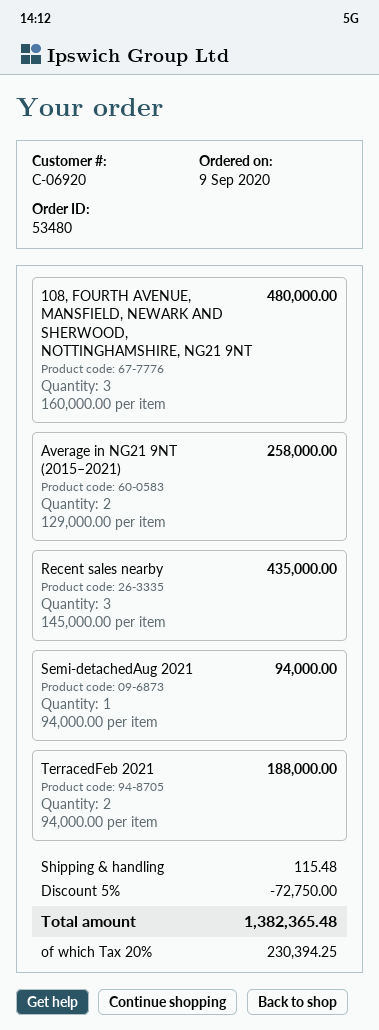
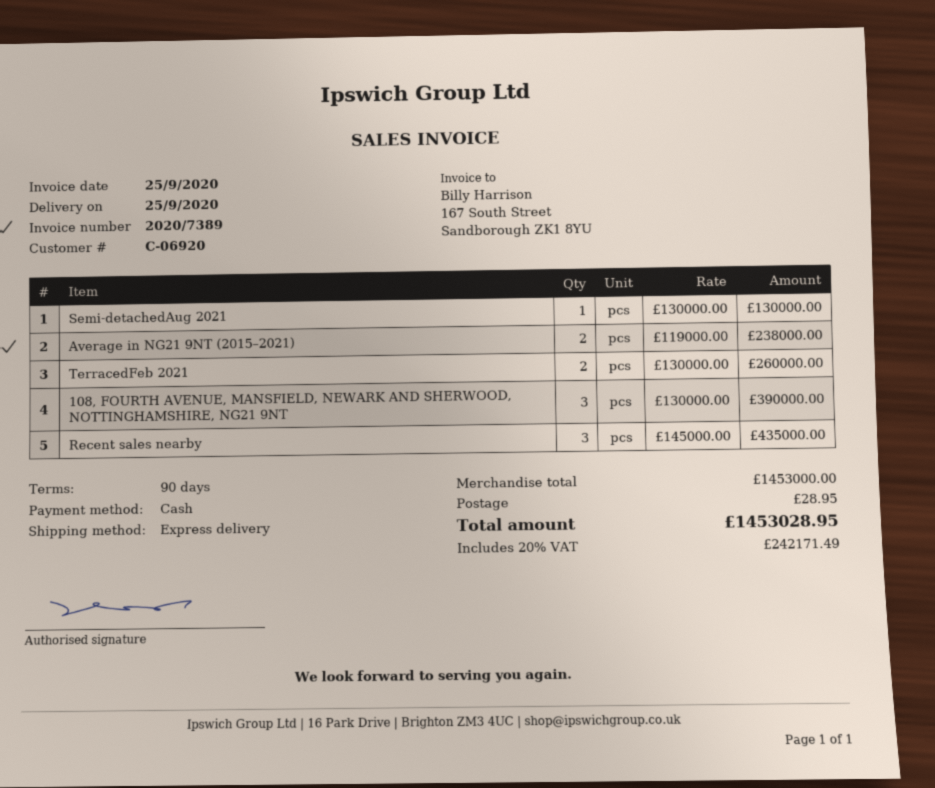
108, FOURTH AVENUE, MANSFIELD, NEWARK AND SHERWOOD, NOTTINGHAMSHIRE, NG21 9NT: 3 x 160000.00 = 480000.00 -> 3 x 130000.00 = 390000.00
Average in NG21 9NT (2015–2021): 2 x 129000.00 = 258000.00 -> 2 x 119000.00 = 238000.00
Semi-detachedAug 2021: 1 x 94000.00 = 94000.00 -> 1 x 130000.00 = 130000.00
TerracedFeb 2021: 2 x 94000.00 = 188000.00 -> 2 x 130000.00 = 260000.00
discount: 5% = 72750.00 -> none
shipping: 115.48 -> 28.95
tax: 20% = 230394.25 -> 20% = 242171.49
total: 1382365.48 -> 1453028.95

